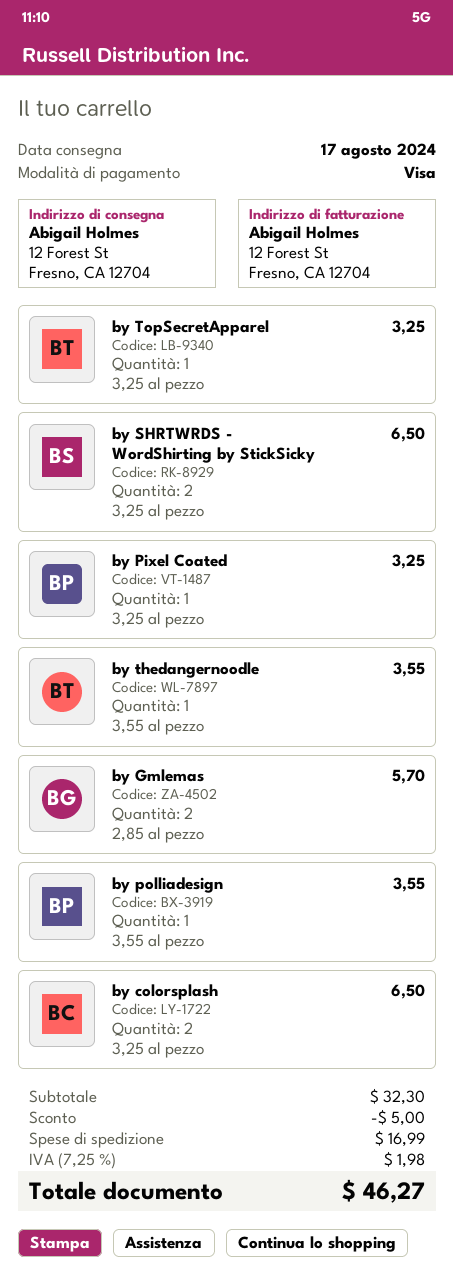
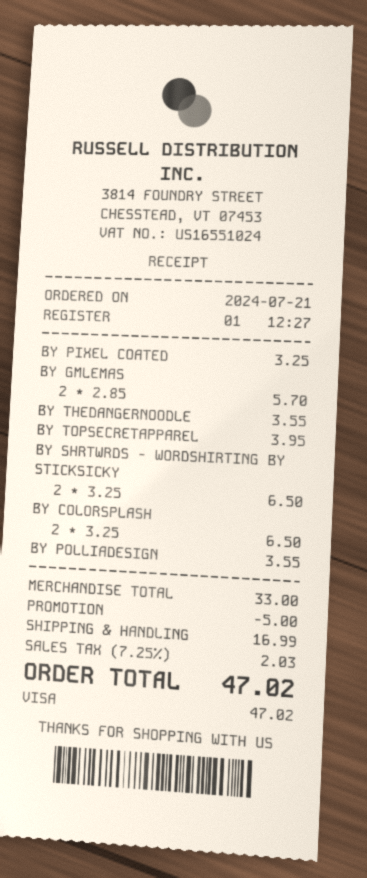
by TopSecretApparel: 1 x 3.25 = 3.25 -> 1 x 3.95 = 3.95
subtotal: 32.30 -> 33.00
tax: 7.25% = 1.98 -> 7.25% = 2.03
total: 46.27 -> 47.02

